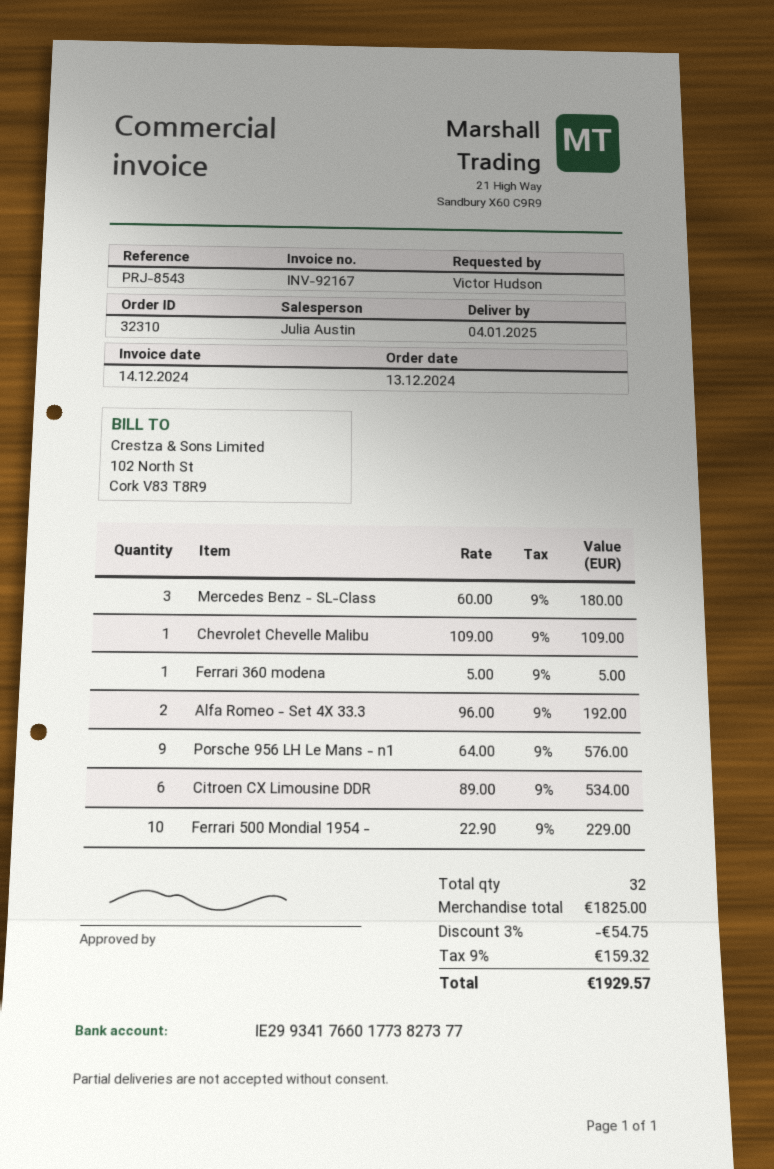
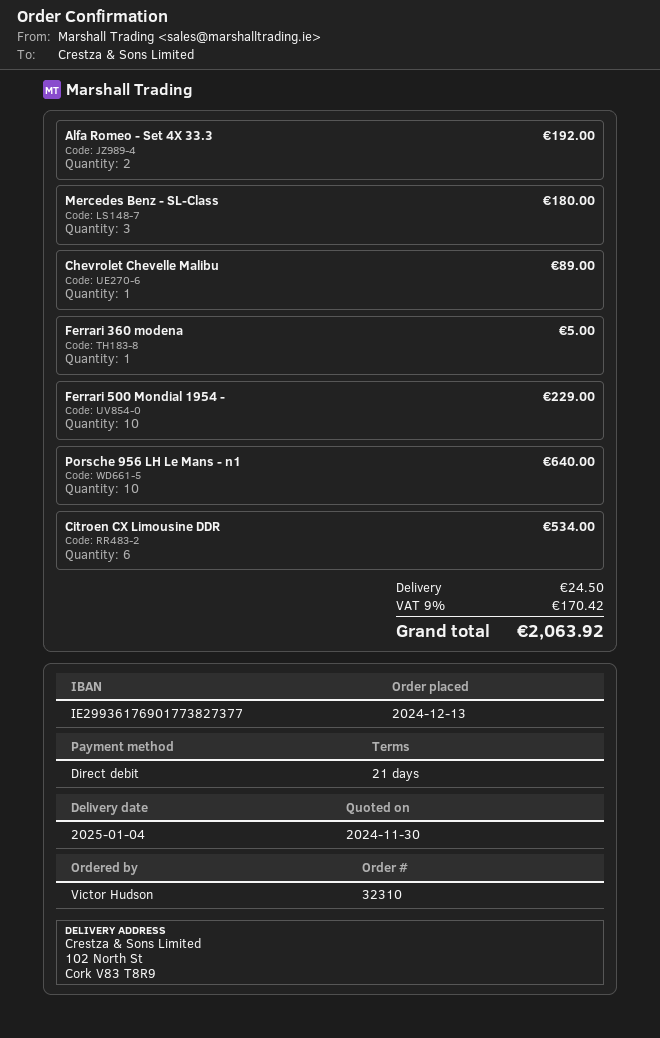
bank account: IE29934176601773827377 -> IE29936176901773827377
Chevrolet Chevelle Malibu: 1 for 109.00 -> 1 for 89.00
Porsche 956 LH Le Mans - n1: 9 for 576.00 -> 10 for 640.00
discount: 3% = 54.75 -> none
shipping: none -> 24.50
tax: 9% = 159.32 -> 9% = 170.42
total: 1929.57 -> 2063.92

